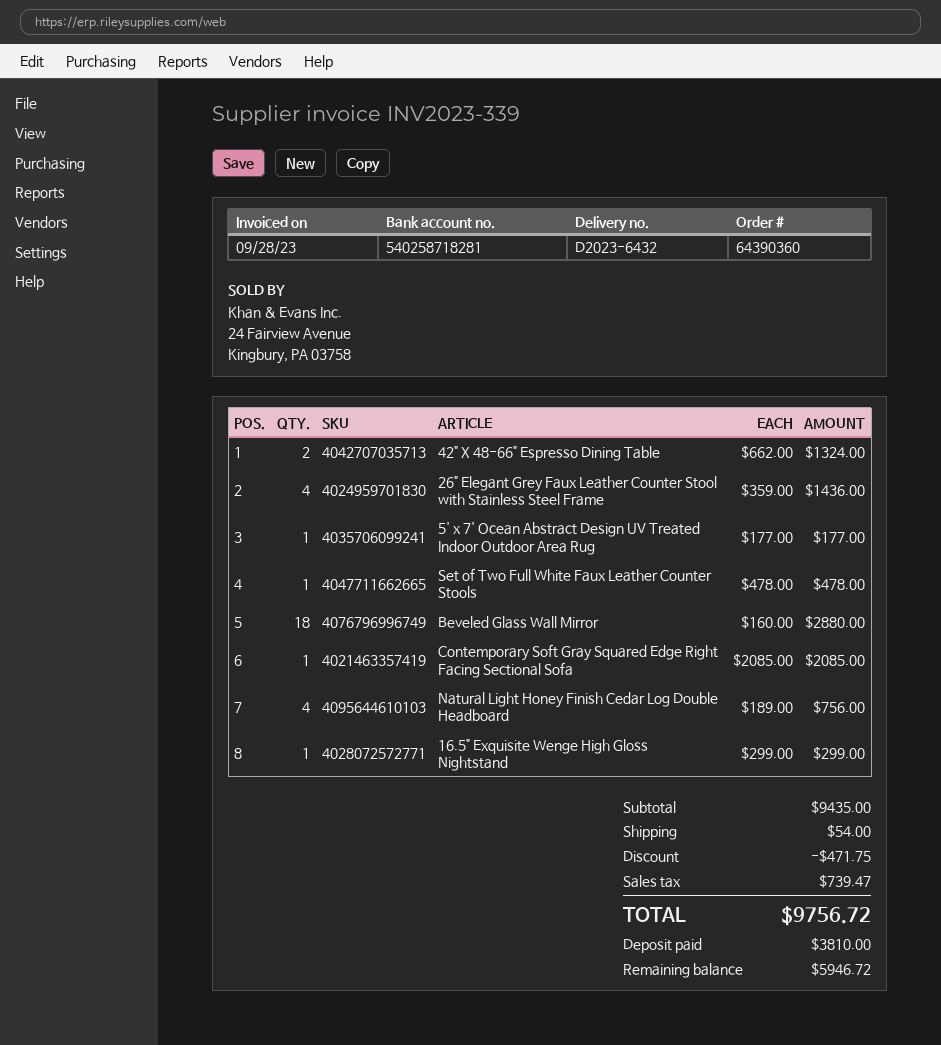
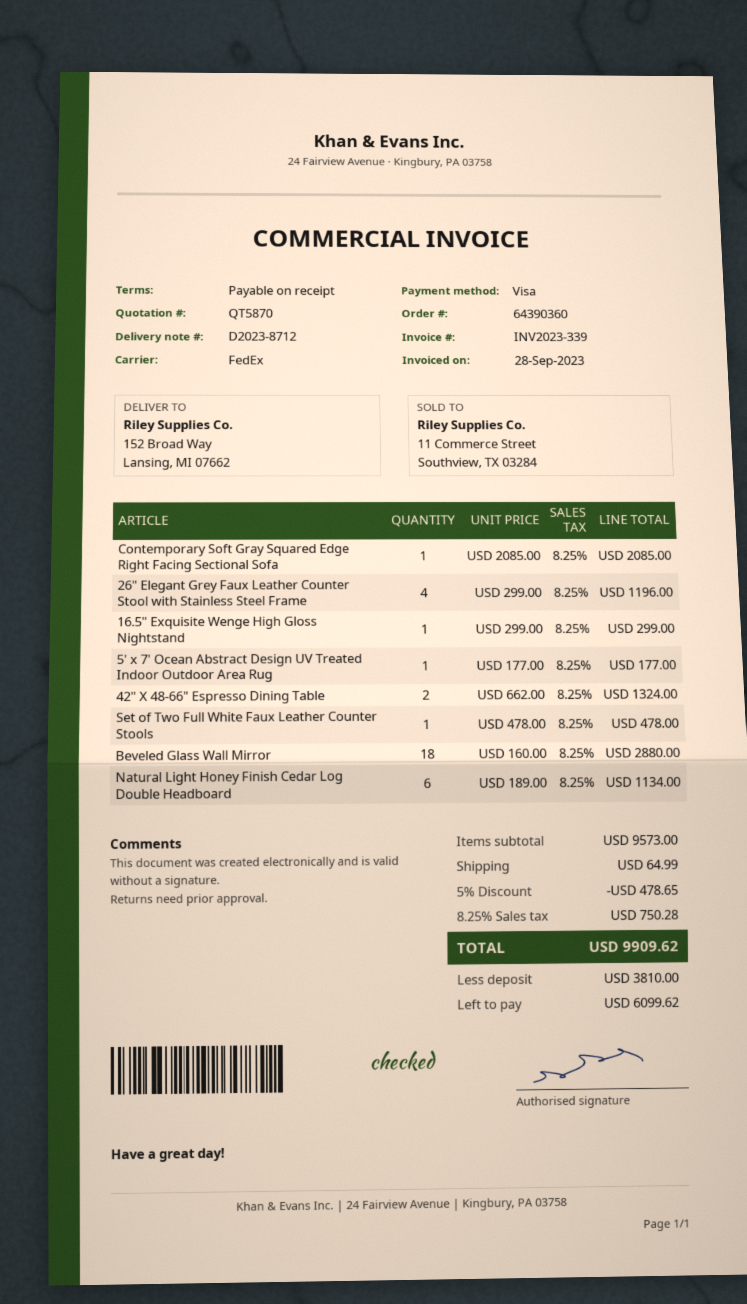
delivery note number: D2023-6432 -> D2023-8712
26" Elegant Grey Faux Leather Counter Stool with Stainless Steel Frame: 4 x 359.00 = 1436.00 -> 4 x 299.00 = 1196.00
Natural Light Honey Finish Cedar Log Double Headboard: 4 x 189.00 = 756.00 -> 6 x 189.00 = 1134.00
subtotal: 9435.00 -> 9573.00
discount: 471.75 -> 478.65
shipping: 54.00 -> 64.99
tax: 739.47 -> 750.28
total: 9756.72 -> 9909.62
balance: 5946.72 -> 6099.62

